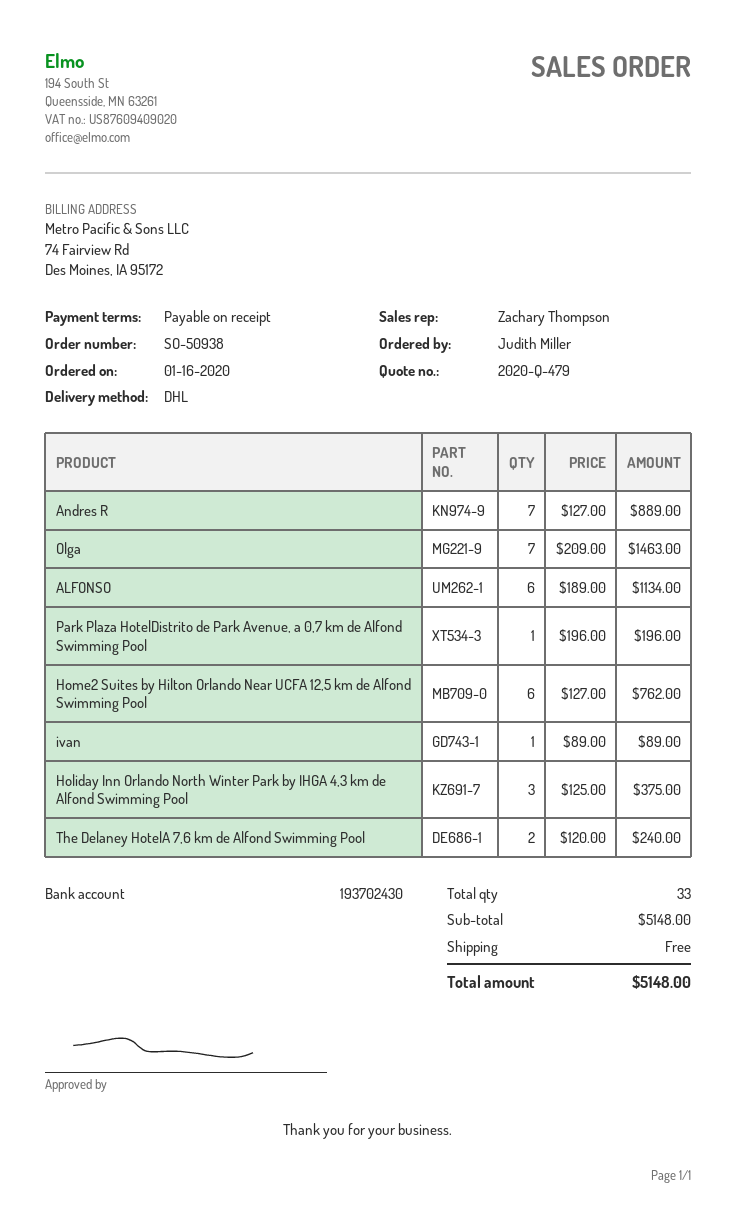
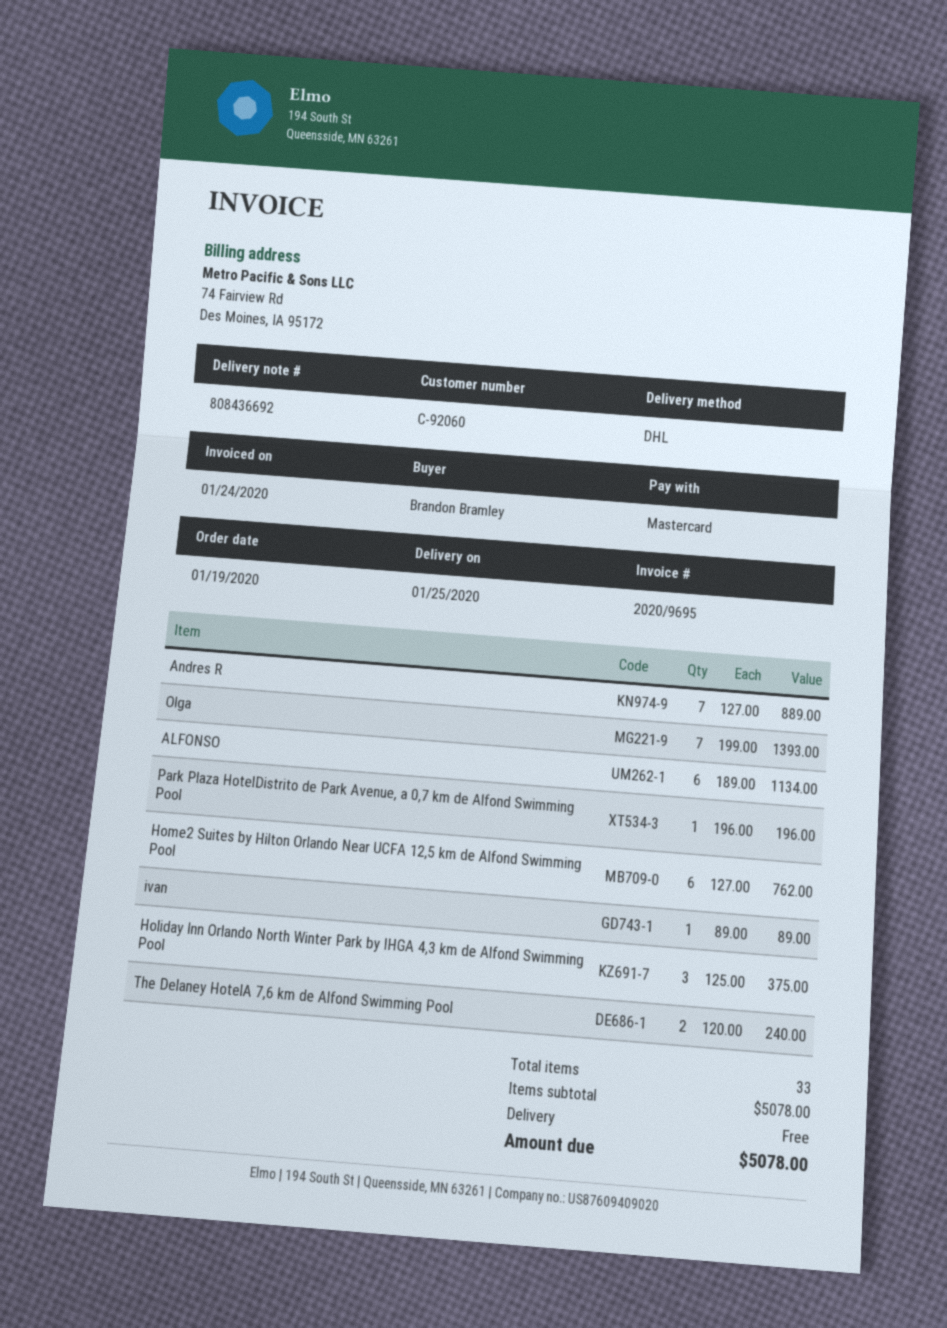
order date: 2020-01-16 -> 2020-01-19
ordered by: Judith Miller -> Brandon Bramley
Olga: 7 x 209.00 = 1463.00 -> 7 x 199.00 = 1393.00
subtotal: 5148.00 -> 5078.00
total: 5148.00 -> 5078.00

